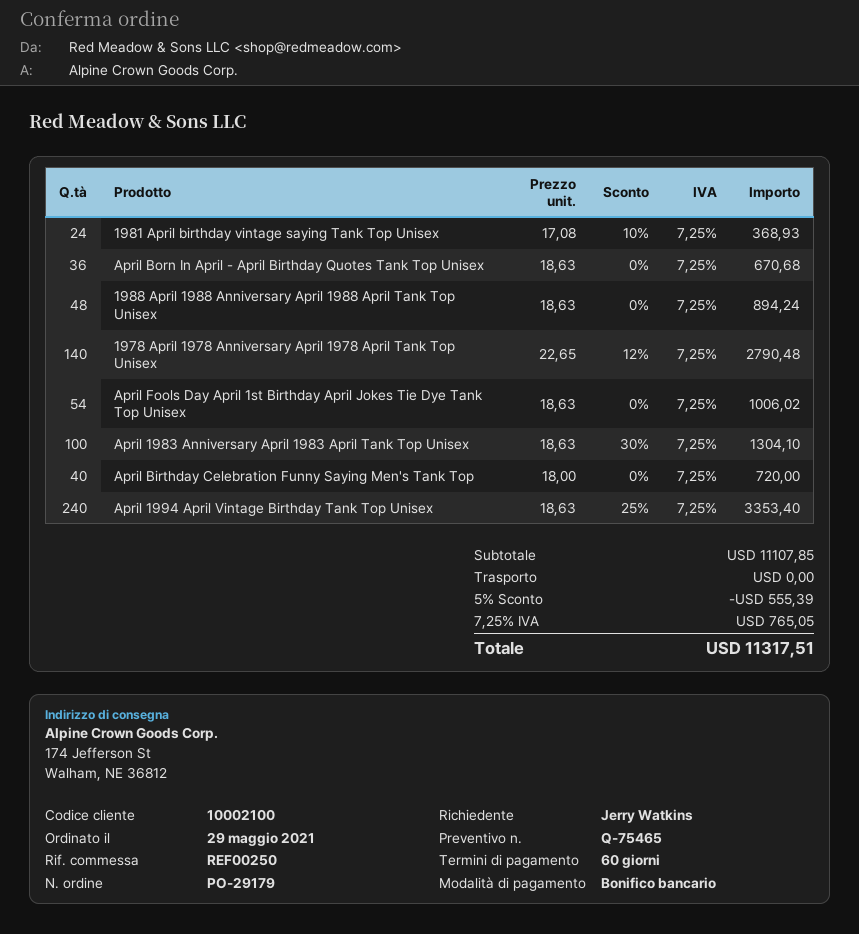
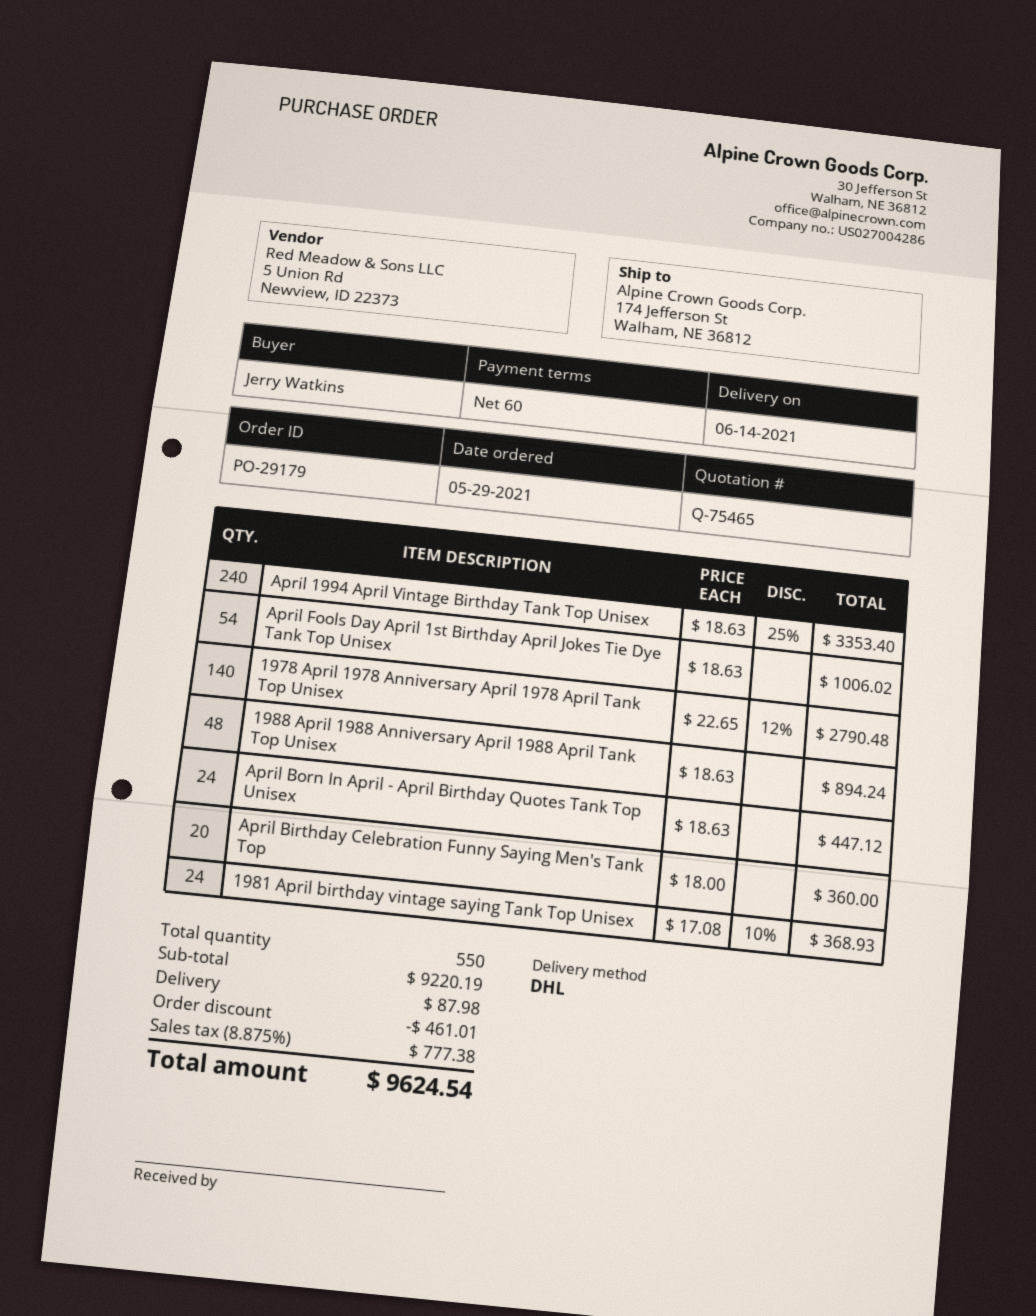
April Born In April - April Birthday Quotes Tank Top Unisex: 36 x 18.63 = 670.68 -> 24 x 18.63 = 447.12
April 1983 Anniversary April 1983 April Tank Top Unisex: 100 x 18.63 - 30% = 1304.10 -> none
April Birthday Celebration Funny Saying Men's Tank Top: 40 x 18.00 = 720.00 -> 20 x 18.00 = 360.00
subtotal: 11107.85 -> 9220.19
discount: 555.39 -> 461.01
shipping: 0.00 -> 87.98
tax: 7.25% = 765.05 -> 8.875% = 777.38
total: 11317.51 -> 9624.54

